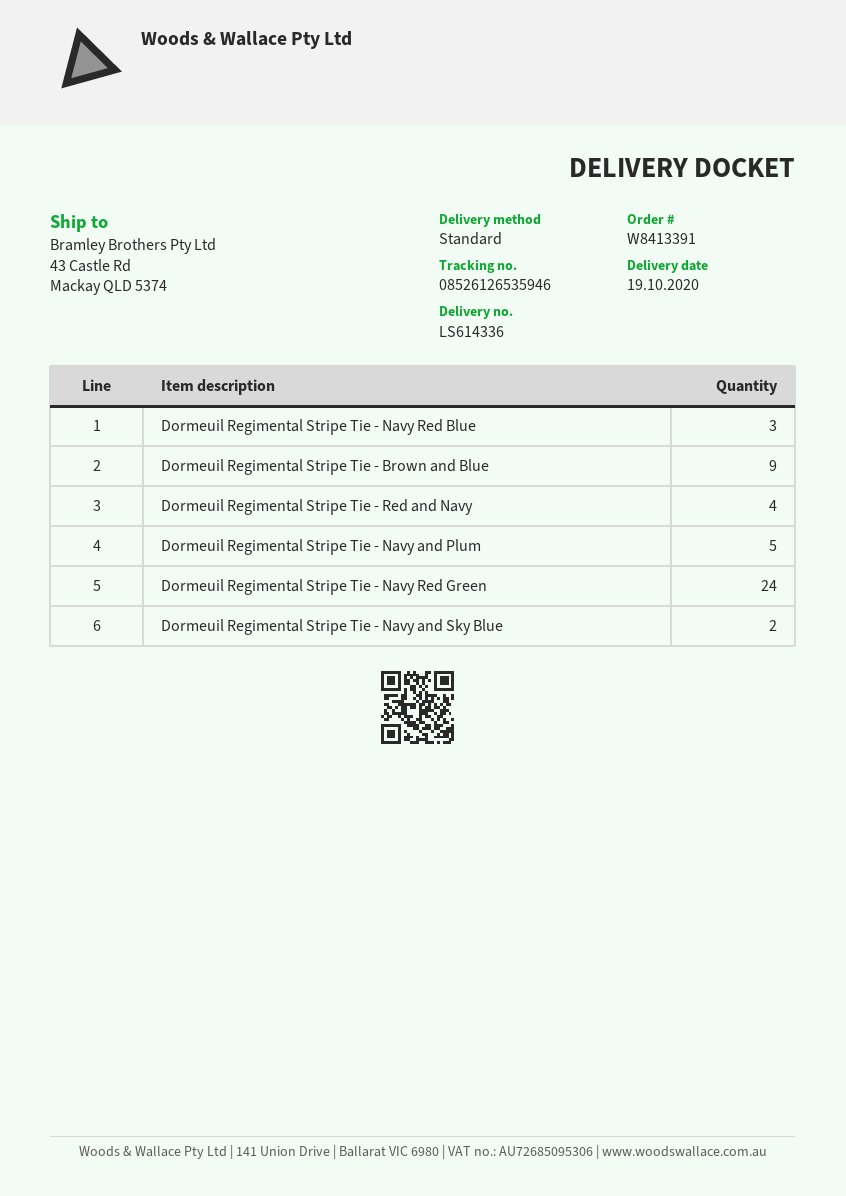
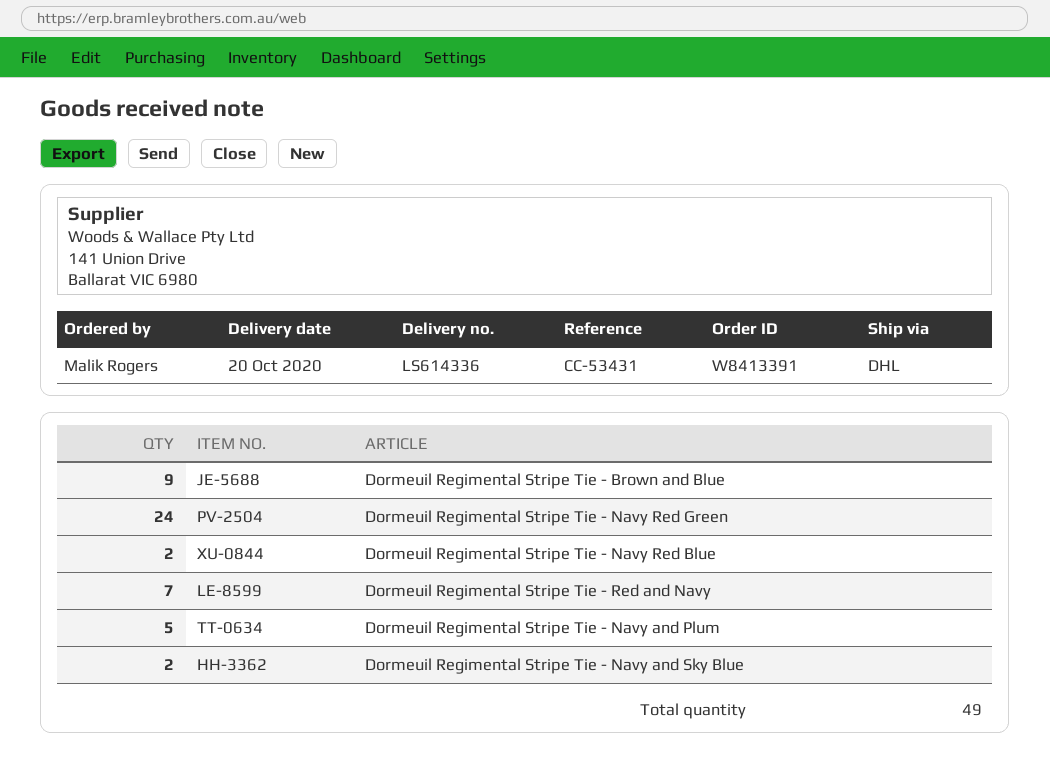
delivery date: 2020-10-19 -> 2020-10-20
shipping method: standard -> DHL
Dormeuil Regimental Stripe Tie - Navy Red Blue: 3 -> 2
Dormeuil Regimental Stripe Tie - Red and Navy: 4 -> 7

